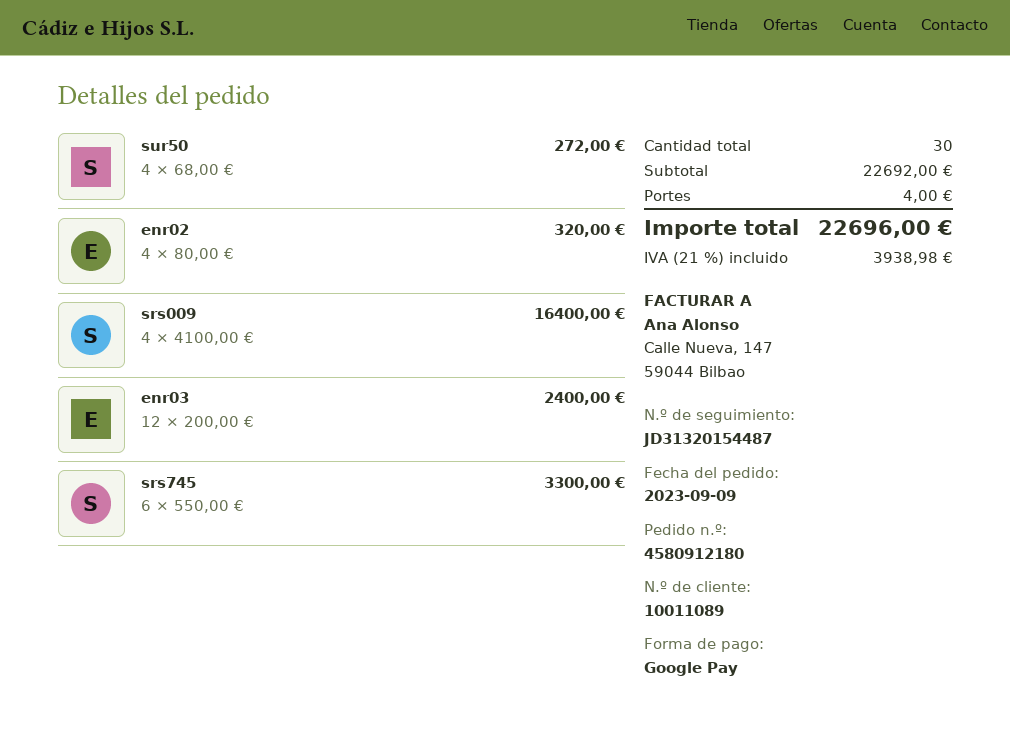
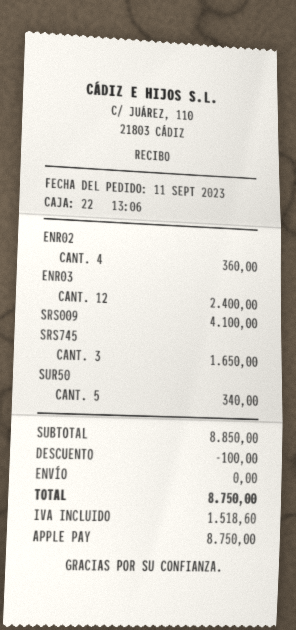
order date: 2023-09-09 -> 2023-09-11
payment method: Google Pay -> Apple Pay
sur50: 4 for 272.00 -> 5 for 340.00
enr02: 4 for 320.00 -> 4 for 360.00
srs009: 4 for 16400.00 -> 1 for 4100.00
srs745: 6 for 3300.00 -> 3 for 1650.00
subtotal: 22692.00 -> 8850.00
discount: none -> 100.00
shipping: 4.00 -> 0.00
tax: 3938.98 -> 1518.60
total: 22696.00 -> 8750.00

